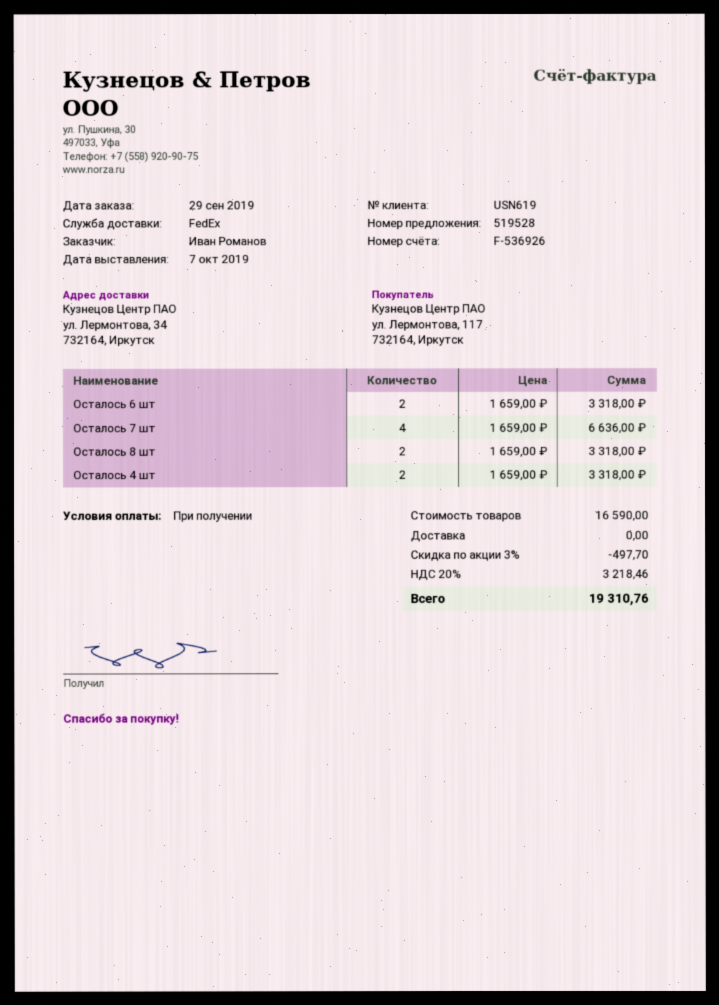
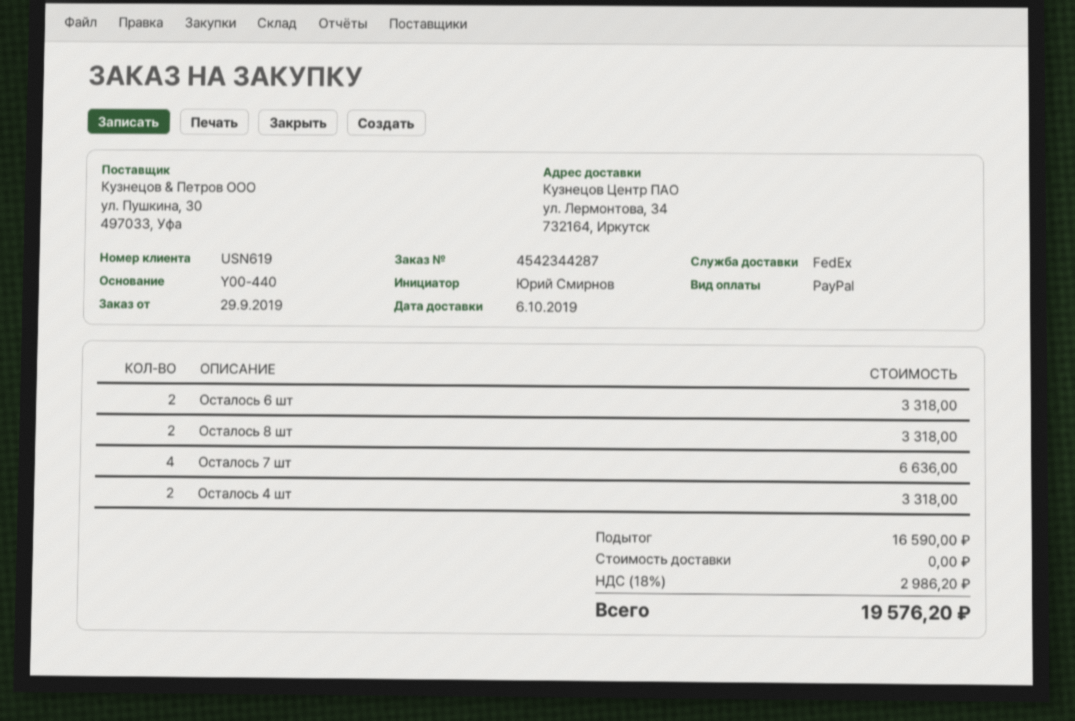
ordered by: Иван Романов -> Юрий Смирнов
discount: 3% = 497.70 -> none
tax: 20% = 3218.46 -> 18% = 2986.20
total: 19310.76 -> 19576.20

